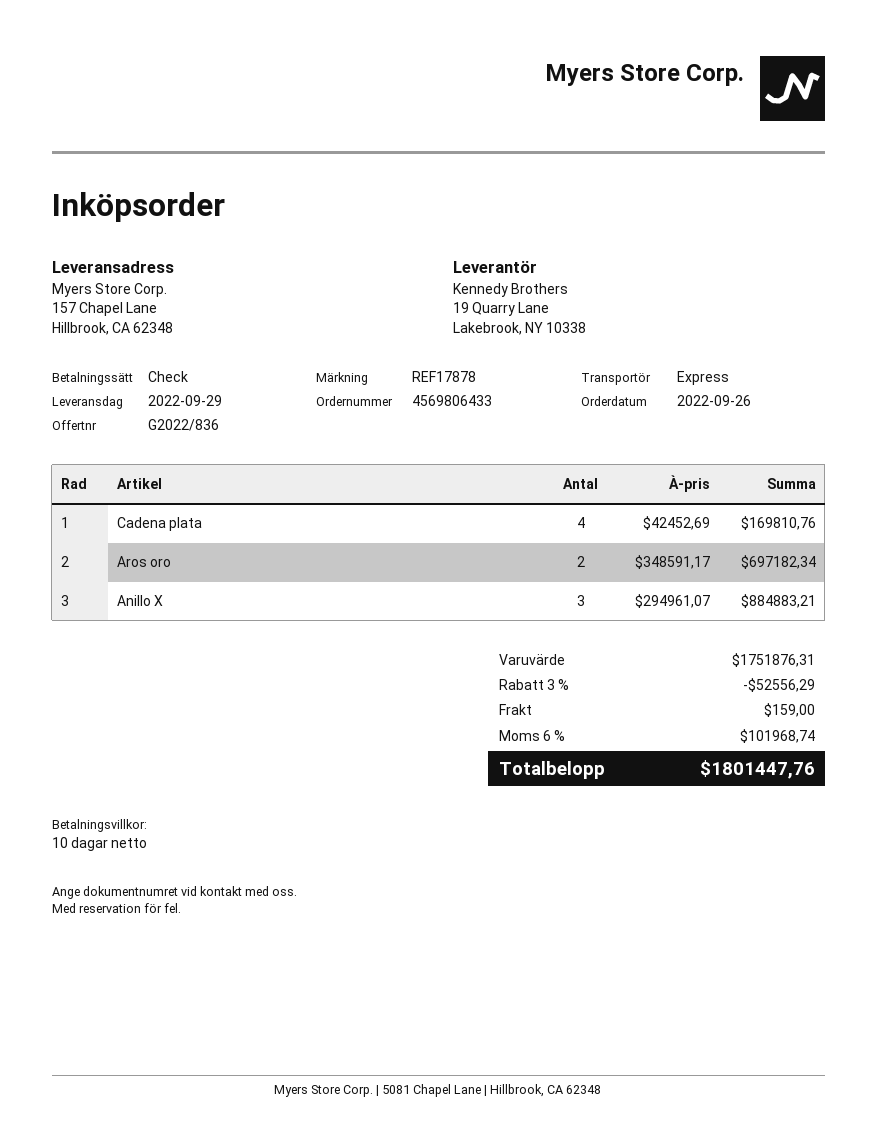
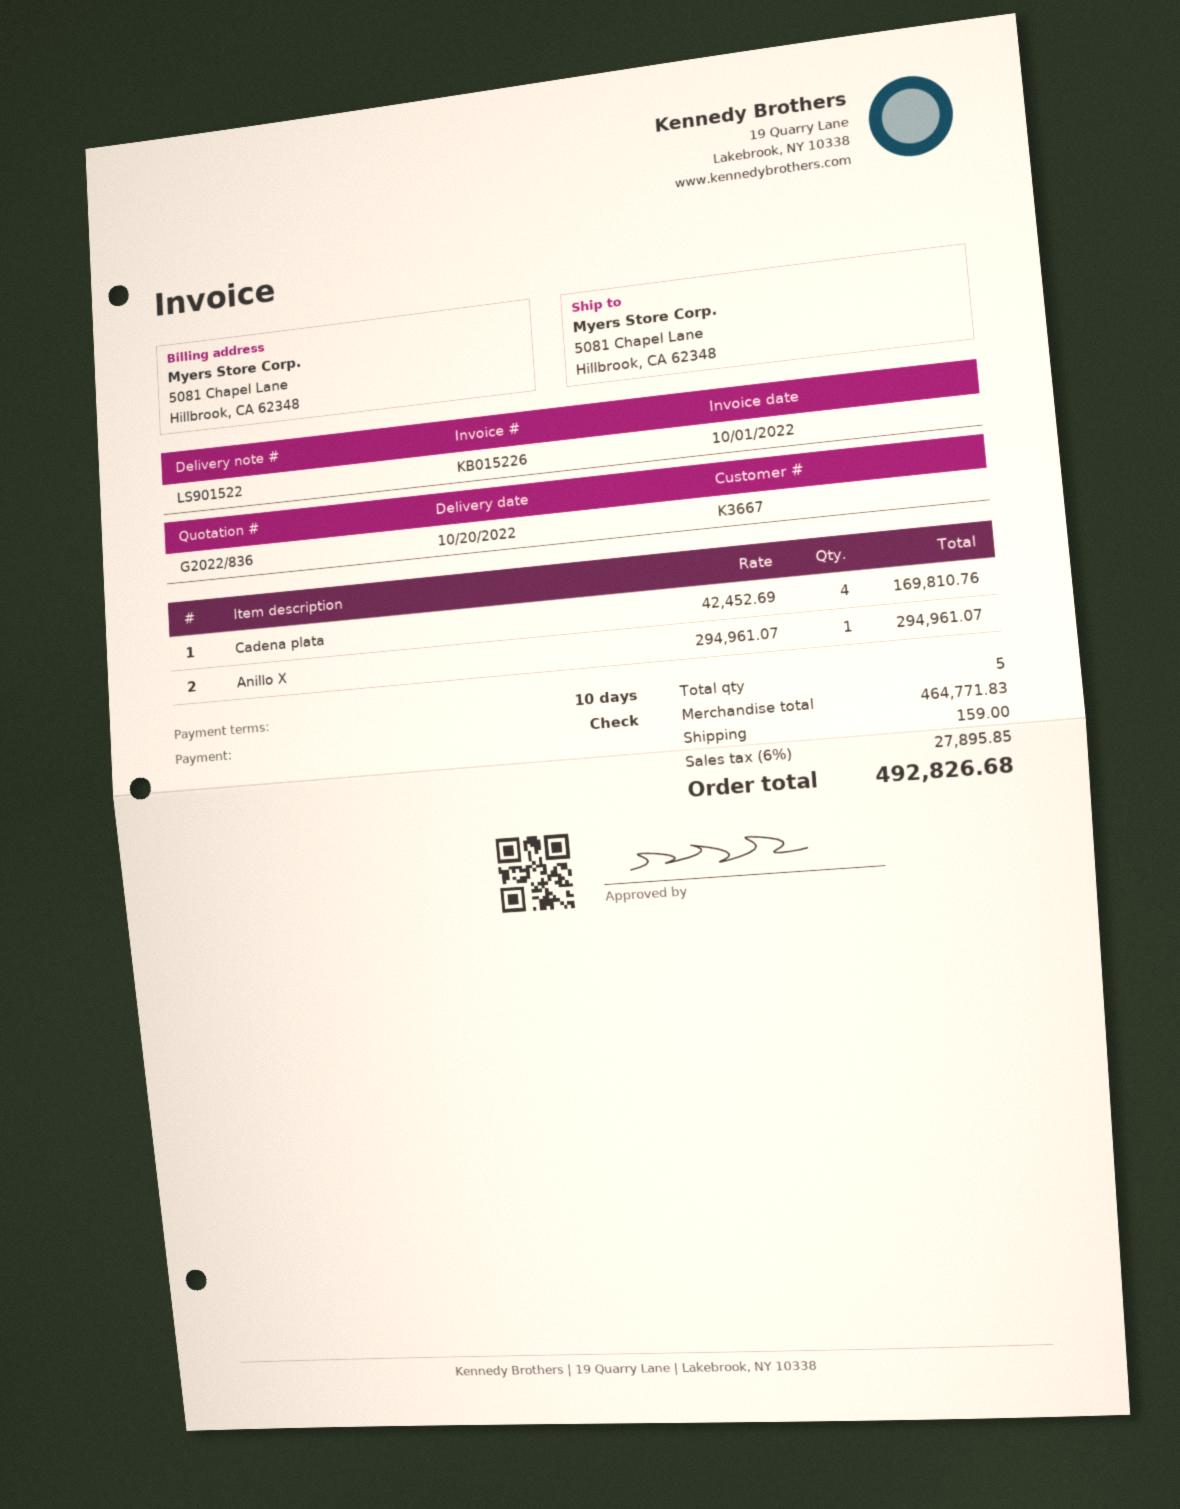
delivery date: 2022-09-29 -> 2022-10-20
ship to: 157 Chapel Lane, Hillbrook, CA 62348 -> 5081 Chapel Lane, Hillbrook, CA 62348
Aros oro: 2 x 348591.17 = 697182.34 -> none
Anillo X: 3 x 294961.07 = 884883.21 -> 1 x 294961.07 = 294961.07
subtotal: 1751876.31 -> 464771.83
discount: 3% = 52556.29 -> none
tax: 6% = 101968.74 -> 6% = 27895.85
total: 1801447.76 -> 492826.68

